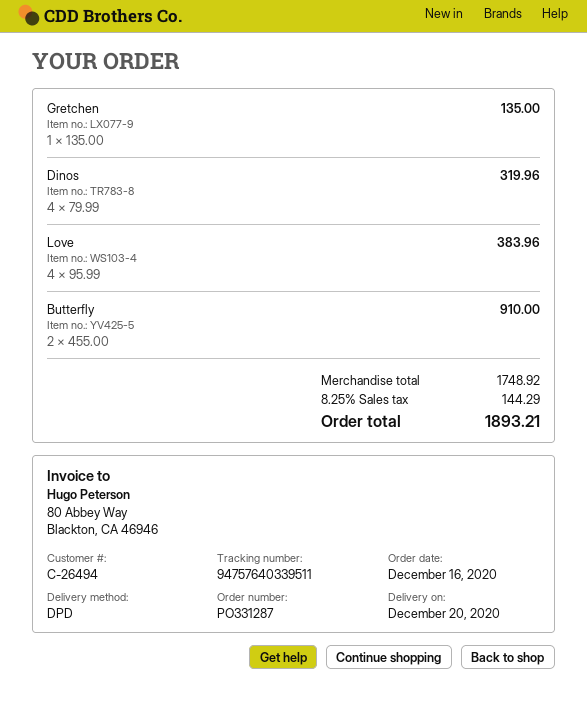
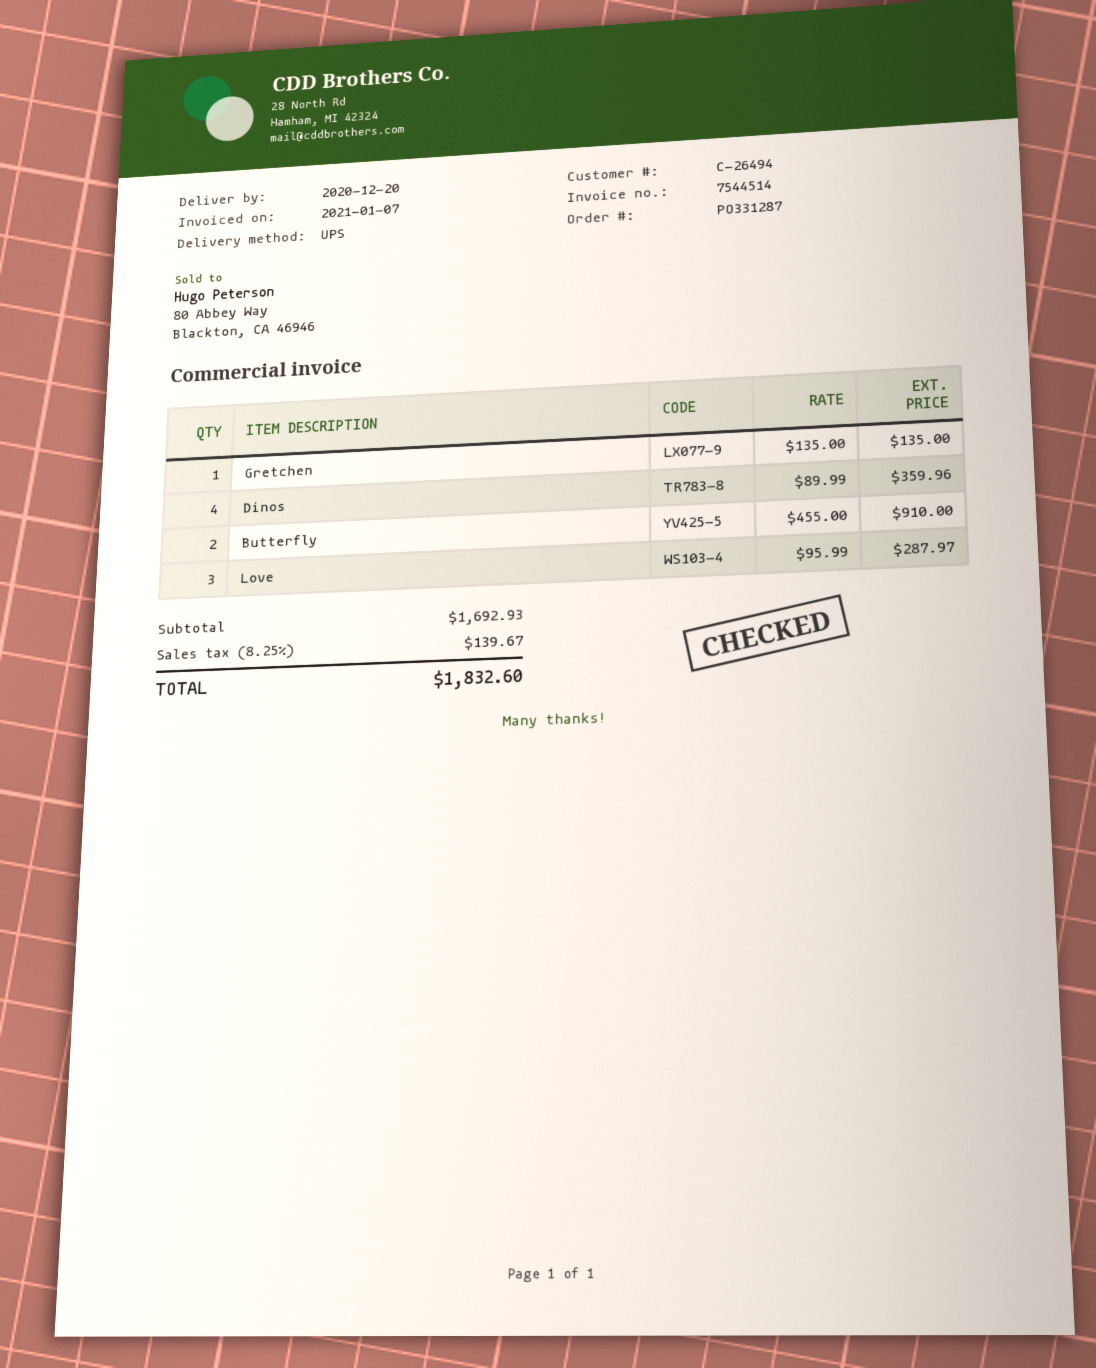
shipping method: DPD -> UPS
Dinos: 4 x 79.99 = 319.96 -> 4 x 89.99 = 359.96
Love: 4 x 95.99 = 383.96 -> 3 x 95.99 = 287.97
subtotal: 1748.92 -> 1692.93
tax: 8.25% = 144.29 -> 8.25% = 139.67
total: 1893.21 -> 1832.60

